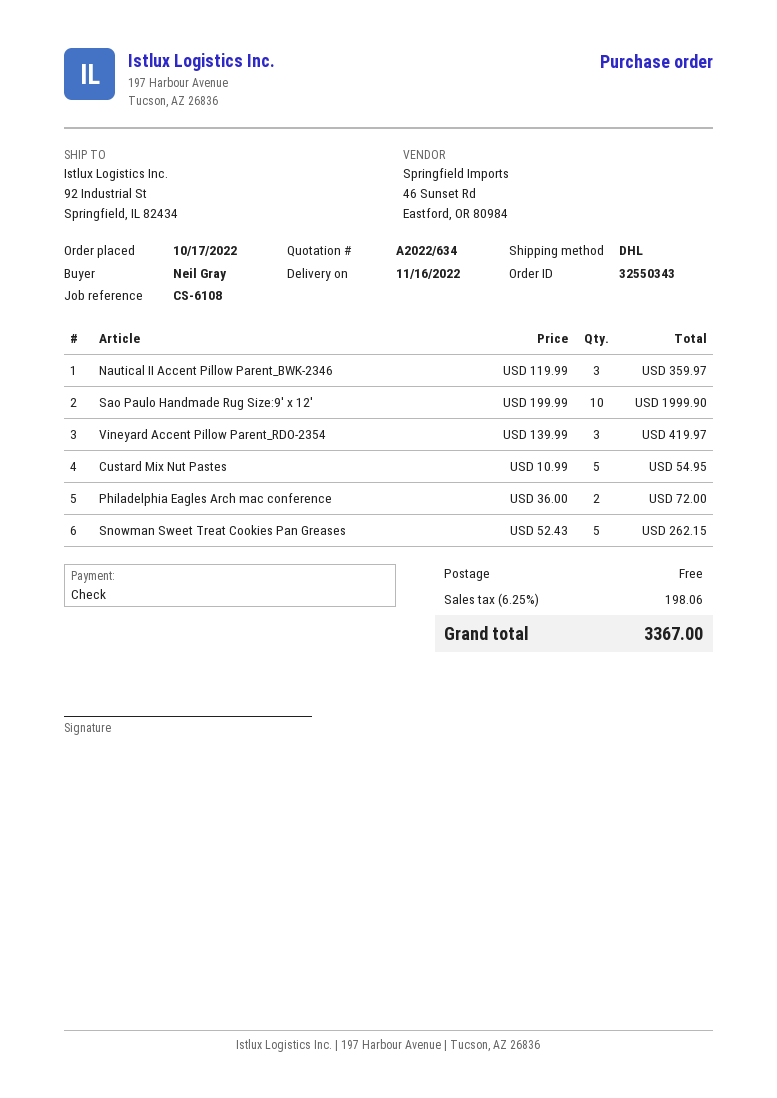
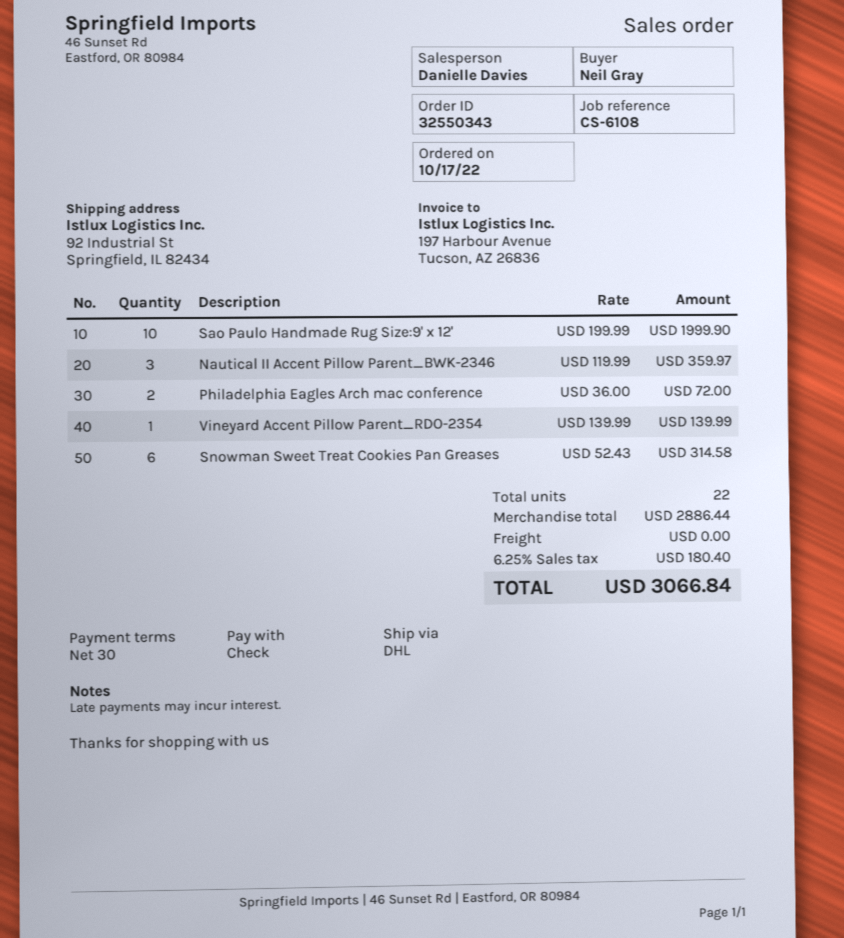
Vineyard Accent Pillow Parent_RDO-2354: 3 x 139.99 = 419.97 -> 1 x 139.99 = 139.99
Custard Mix Nut Pastes: 5 x 10.99 = 54.95 -> none
Snowman Sweet Treat Cookies Pan Greases: 5 x 52.43 = 262.15 -> 6 x 52.43 = 314.58
tax: 6.25% = 198.06 -> 6.25% = 180.40
total: 3367.00 -> 3066.84

